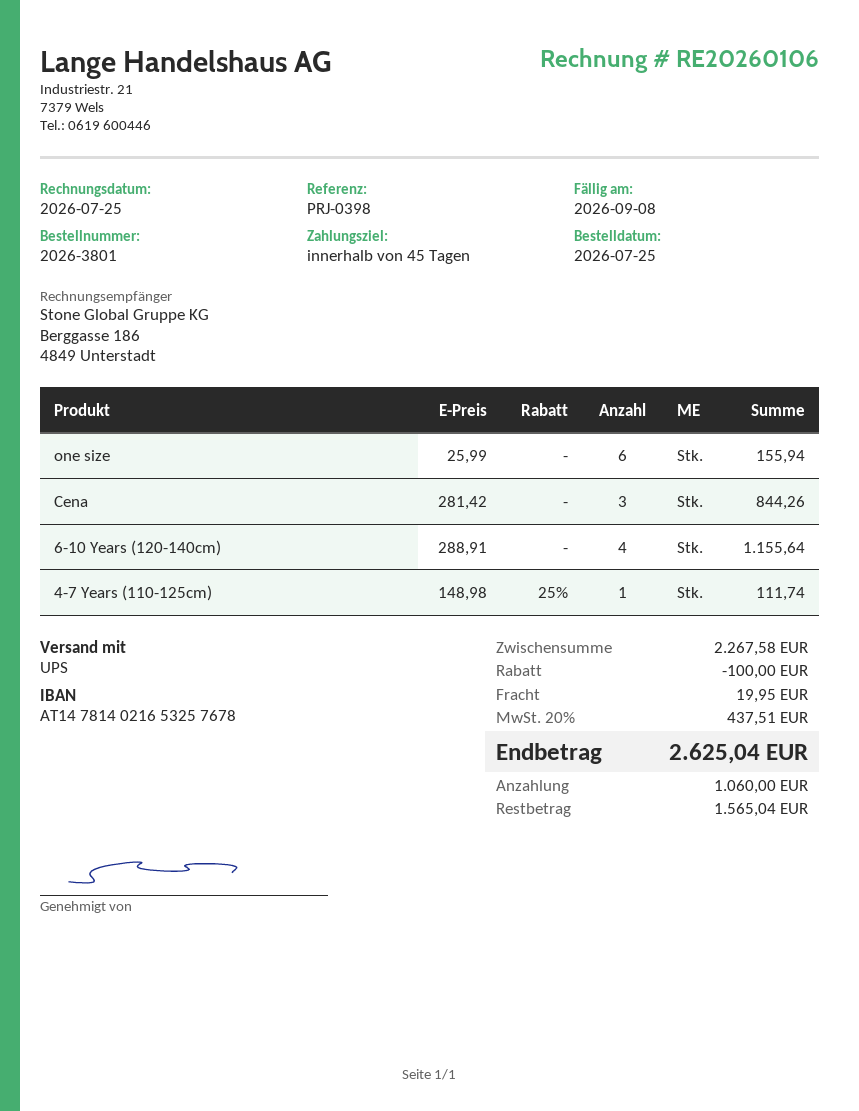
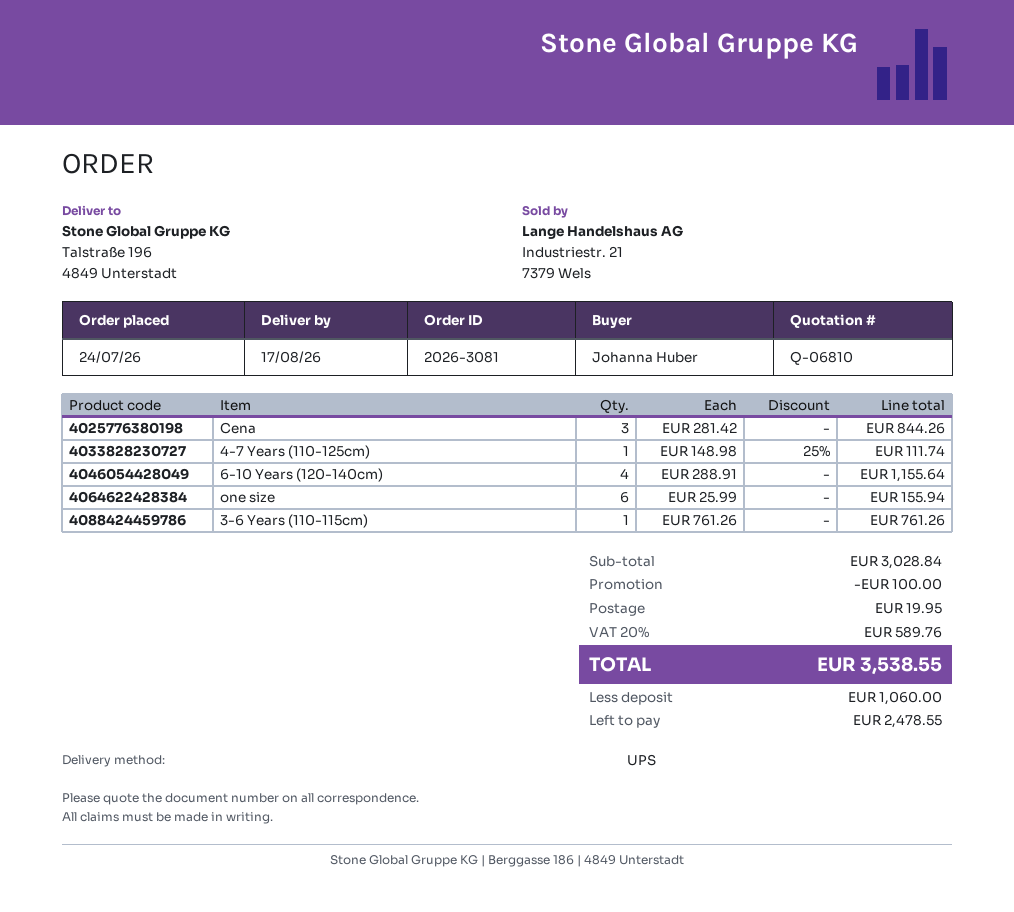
order number: 2026-3801 -> 2026-3081
order date: 2026-07-25 -> 2026-07-24
3-6 Years (110-115cm): none -> 1 x 761.26 = 761.26
subtotal: 2267.58 -> 3028.84
tax: 20% = 437.51 -> 20% = 589.76
total: 2625.04 -> 3538.55
balance: 1565.04 -> 2478.55

